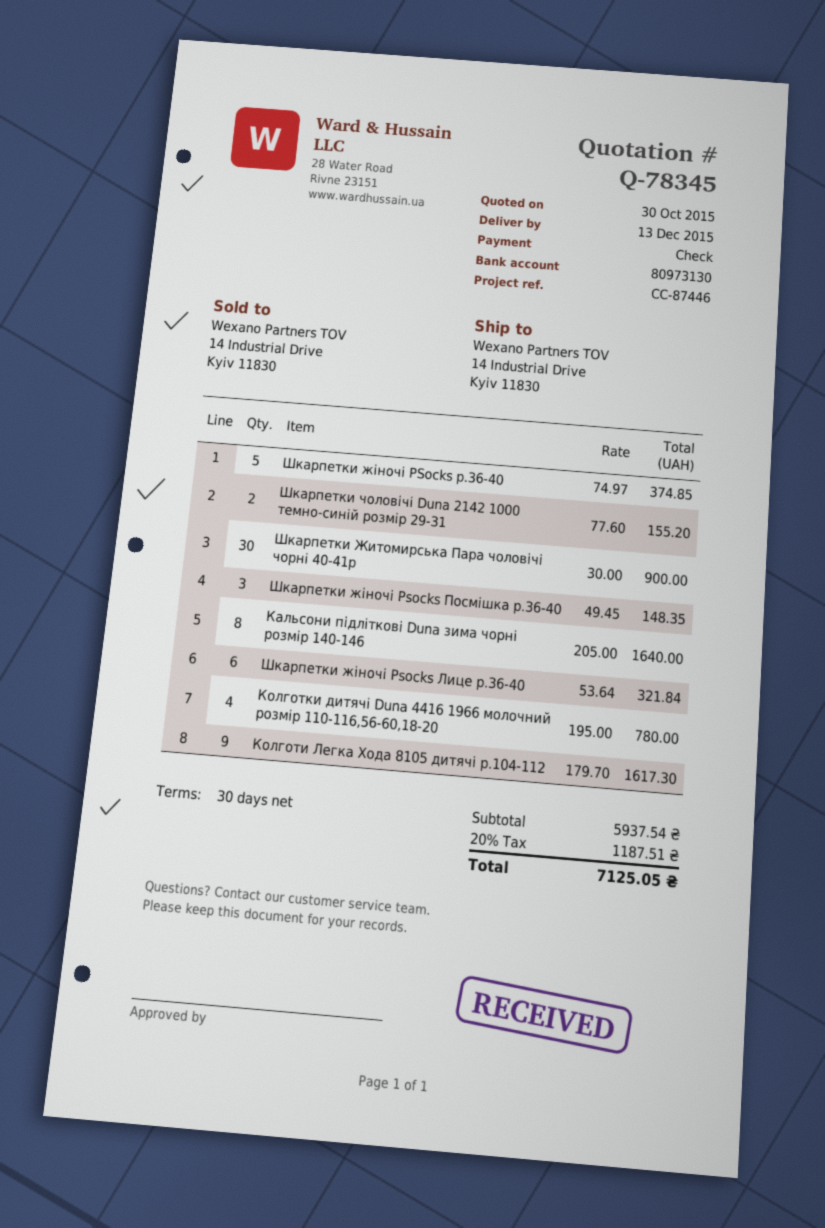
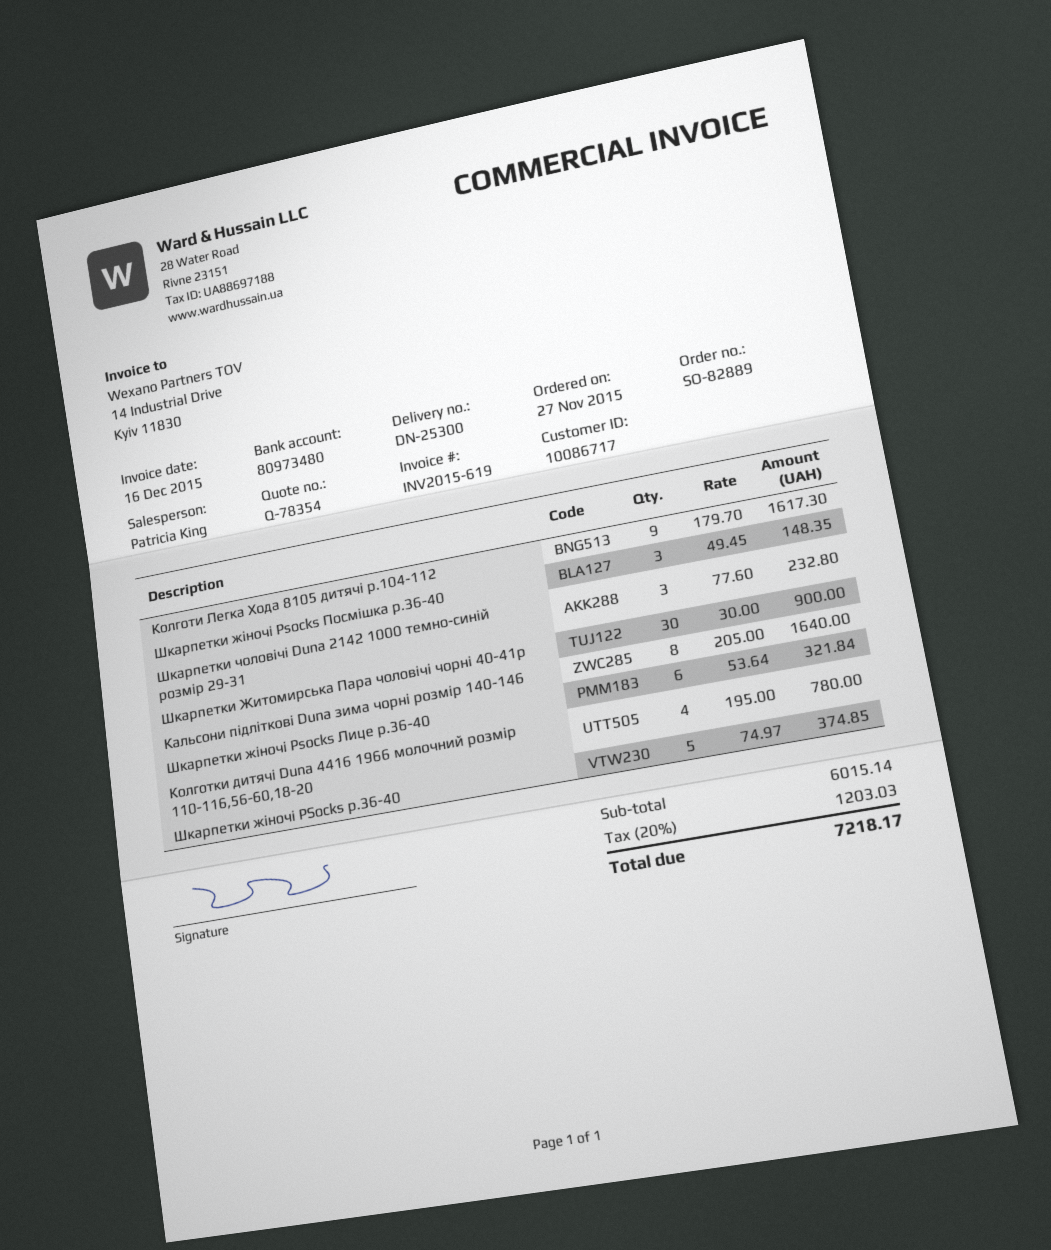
quote number: Q-78345 -> Q-78354
bank account: 80973130 -> 80973480
Шкарпетки чоловічі Duna 2142 1000 темно-синій розмір 29-31: 2 x 77.60 = 155.20 -> 3 x 77.60 = 232.80
subtotal: 5937.54 -> 6015.14
tax: 20% = 1187.51 -> 20% = 1203.03
total: 7125.05 -> 7218.17

